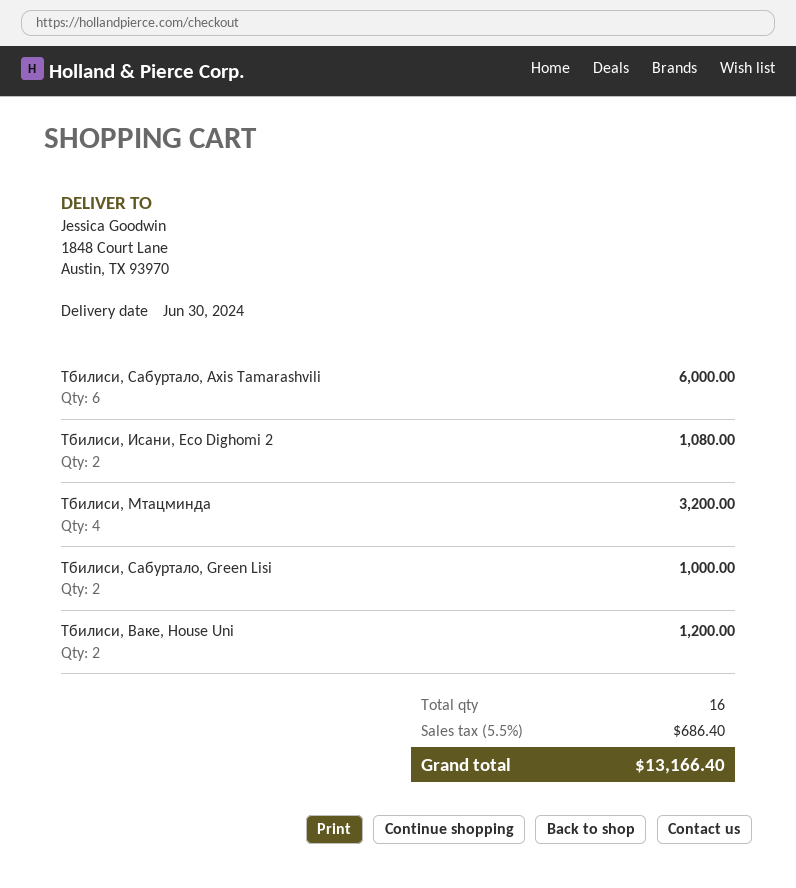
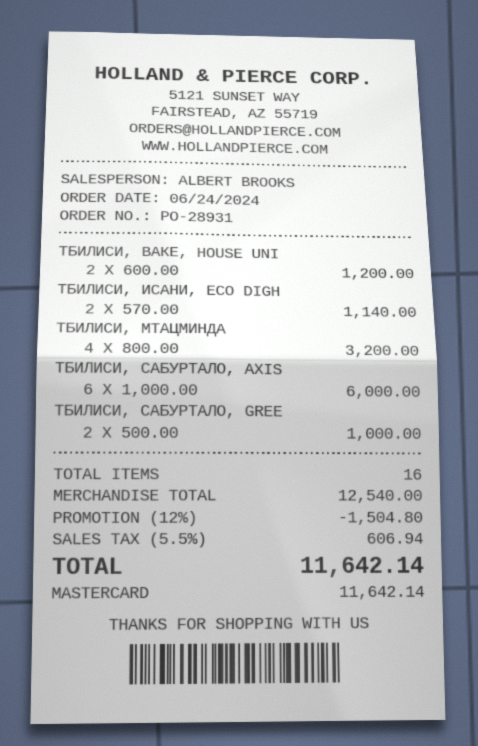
Тбилиси, Исани, Eco Dighomi 2: 2 for 1080.00 -> 2 for 1140.00
discount: none -> 12% = 1504.80
tax: 5.5% = 686.40 -> 5.5% = 606.94
total: 13166.40 -> 11642.14

